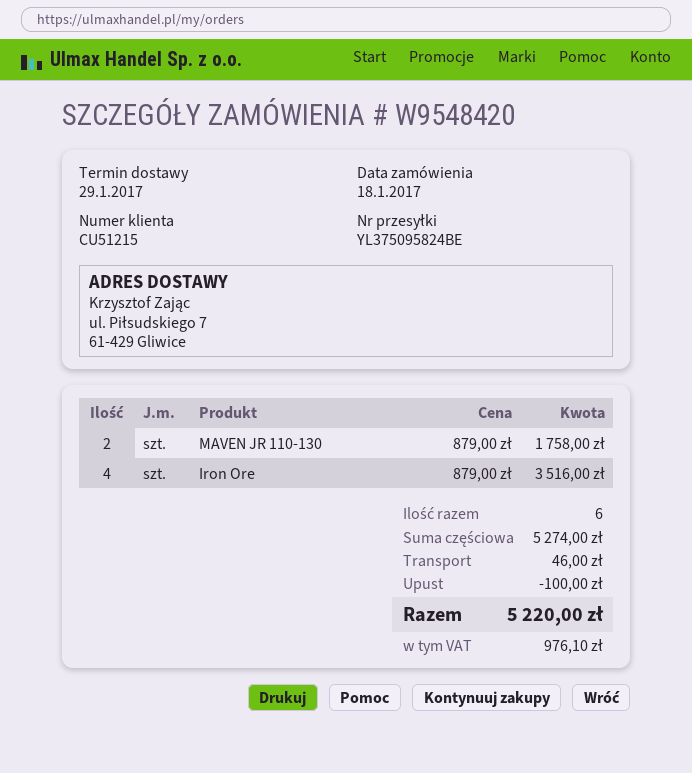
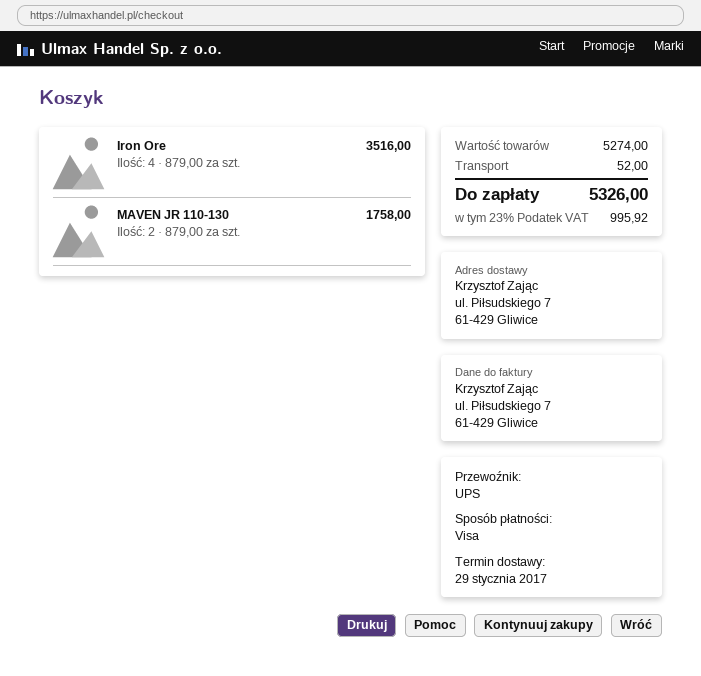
discount: 100.00 -> none
shipping: 46.00 -> 52.00
tax: 976.10 -> 995.92
total: 5220.00 -> 5326.00

